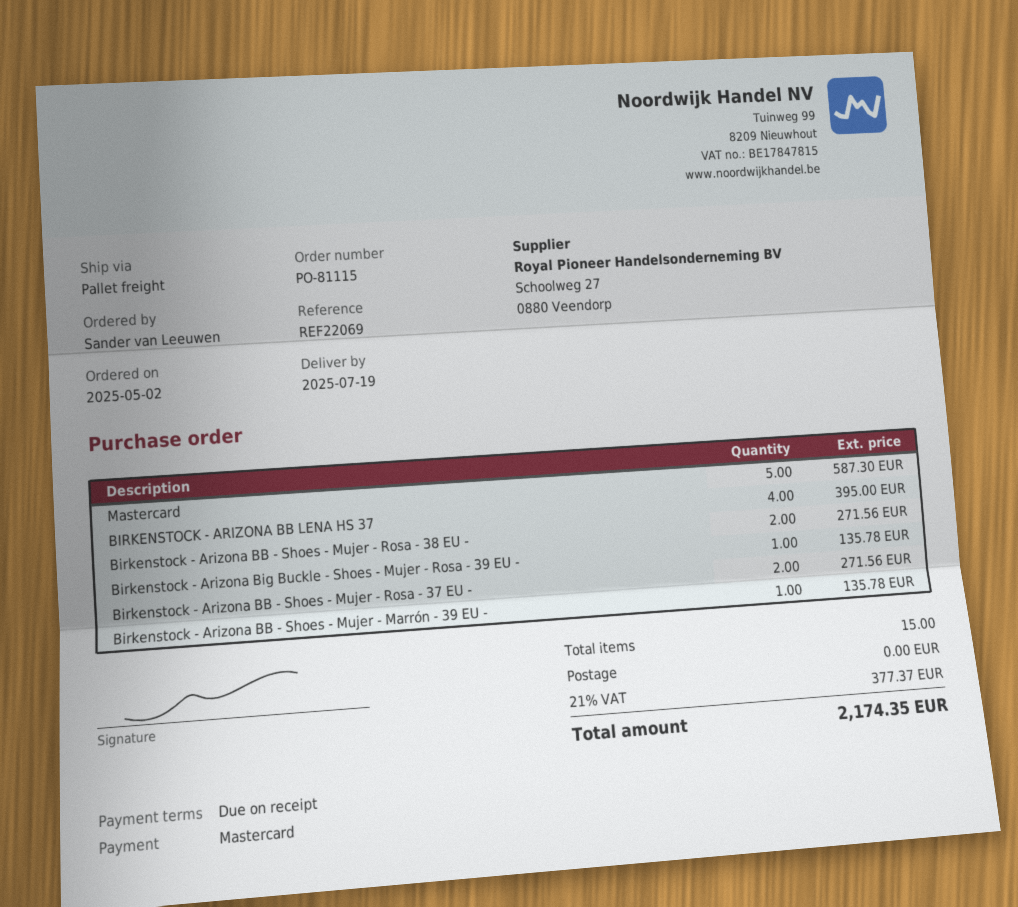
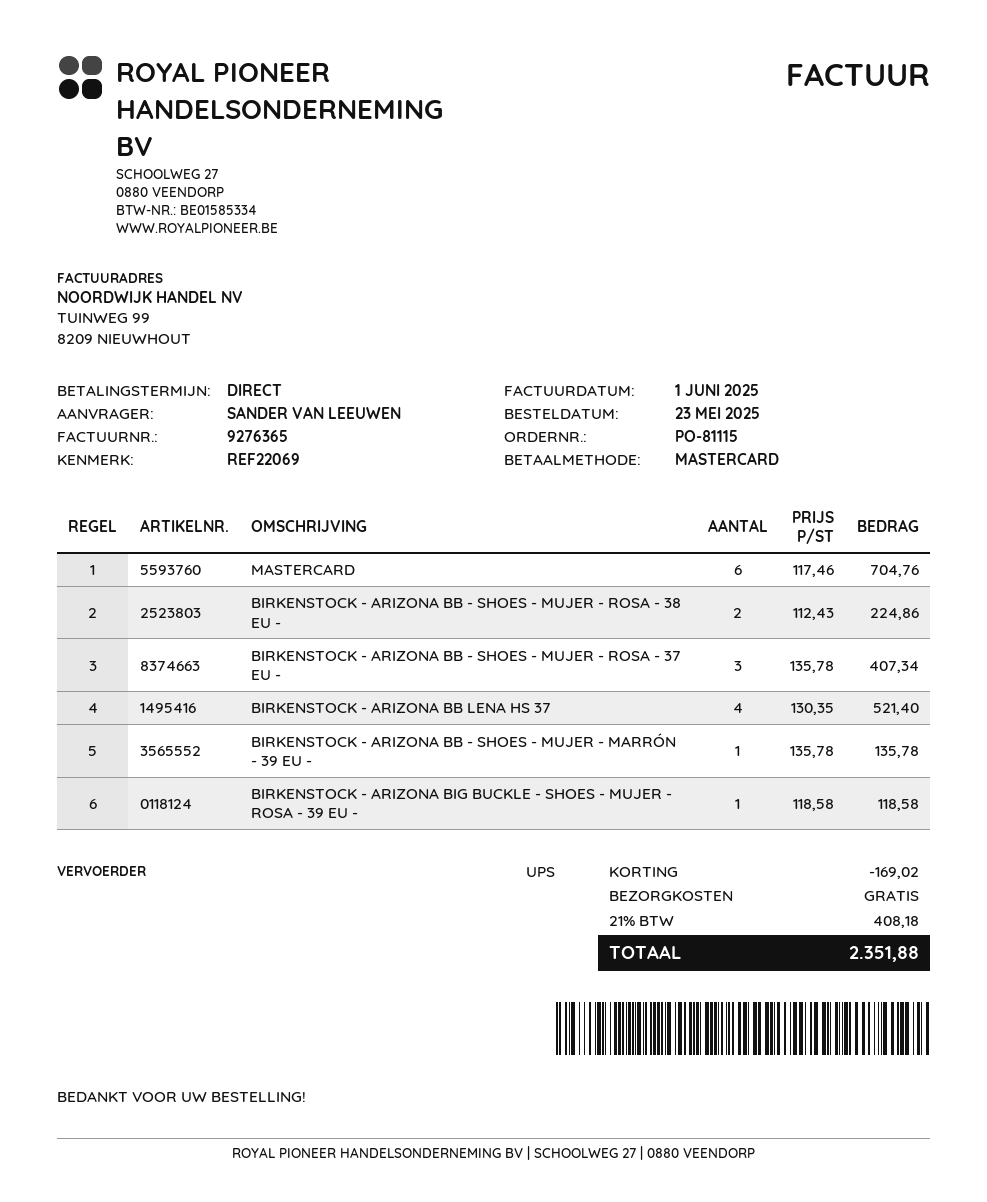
order date: 2025-05-02 -> 2025-05-23
shipping method: pallet freight -> UPS
Mastercard: 5 for 587.30 -> 6 for 704.76
BIRKENSTOCK - ARIZONA BB LENA HS 37: 4 for 395.00 -> 4 for 521.40
Birkenstock - Arizona BB - Shoes - Mujer - Rosa - 38 EU -: 2 for 271.56 -> 2 for 224.86
Birkenstock - Arizona Big Buckle - Shoes - Mujer - Rosa - 39 EU -: 1 for 135.78 -> 1 for 118.58
Birkenstock - Arizona BB - Shoes - Mujer - Rosa - 37 EU -: 2 for 271.56 -> 3 for 407.34
discount: none -> 169.02
tax: 21% = 377.37 -> 21% = 408.18
total: 2174.35 -> 2351.88

